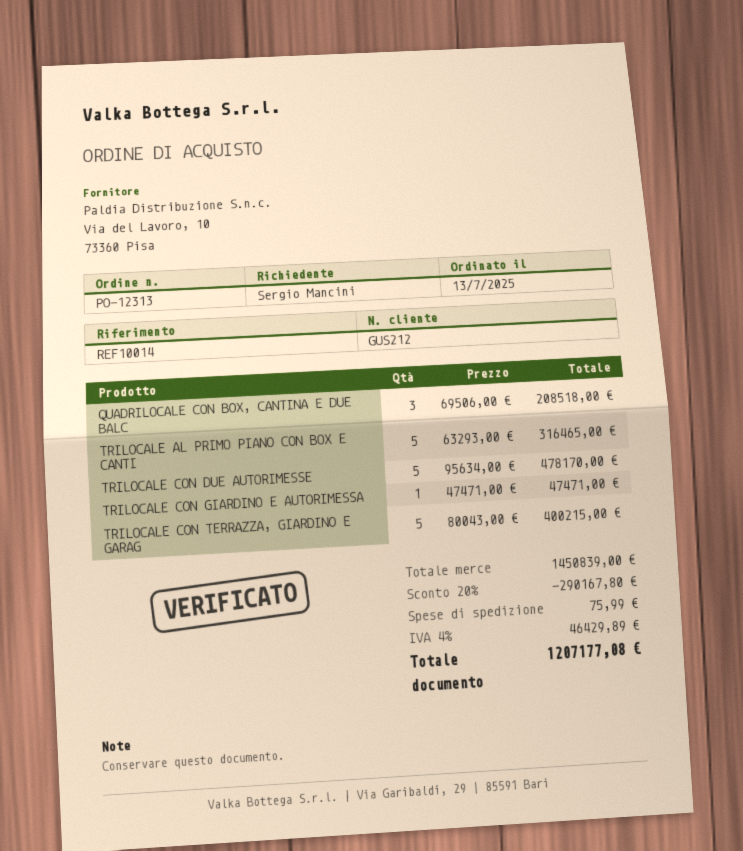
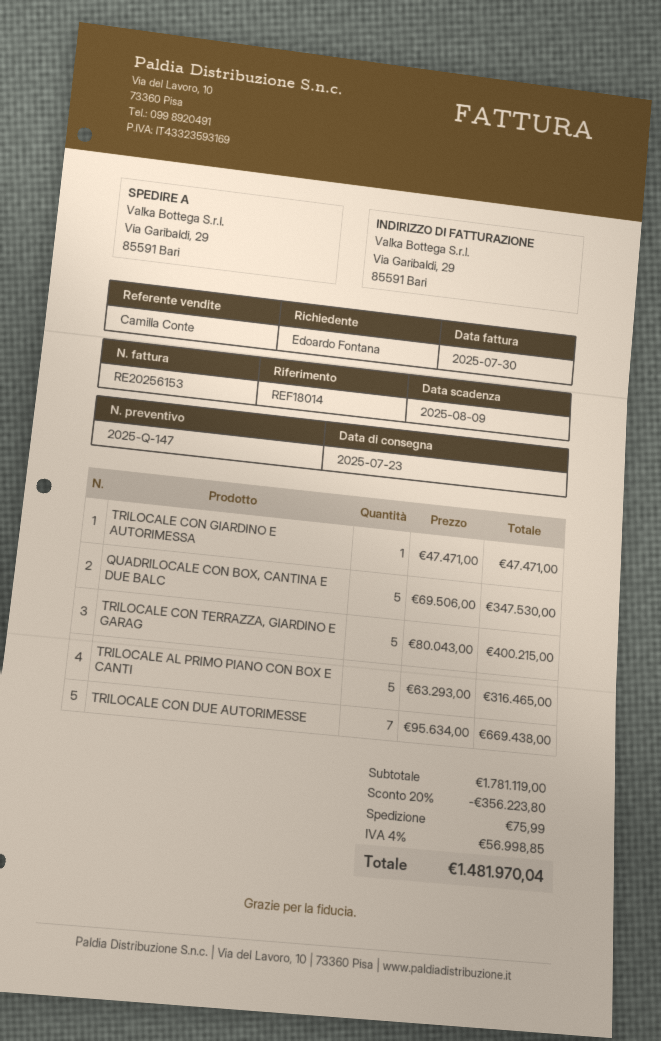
reference: REF10014 -> REF18014
ordered by: Sergio Mancini -> Edoardo Fontana
QUADRILOCALE CON BOX, CANTINA E DUE BALC: 3 x 69506.00 = 208518.00 -> 5 x 69506.00 = 347530.00
TRILOCALE CON DUE AUTORIMESSE: 5 x 95634.00 = 478170.00 -> 7 x 95634.00 = 669438.00
subtotal: 1450839.00 -> 1781119.00
discount: 20% = 290167.80 -> 20% = 356223.80
tax: 4% = 46429.89 -> 4% = 56998.85
total: 1207177.08 -> 1481970.04

